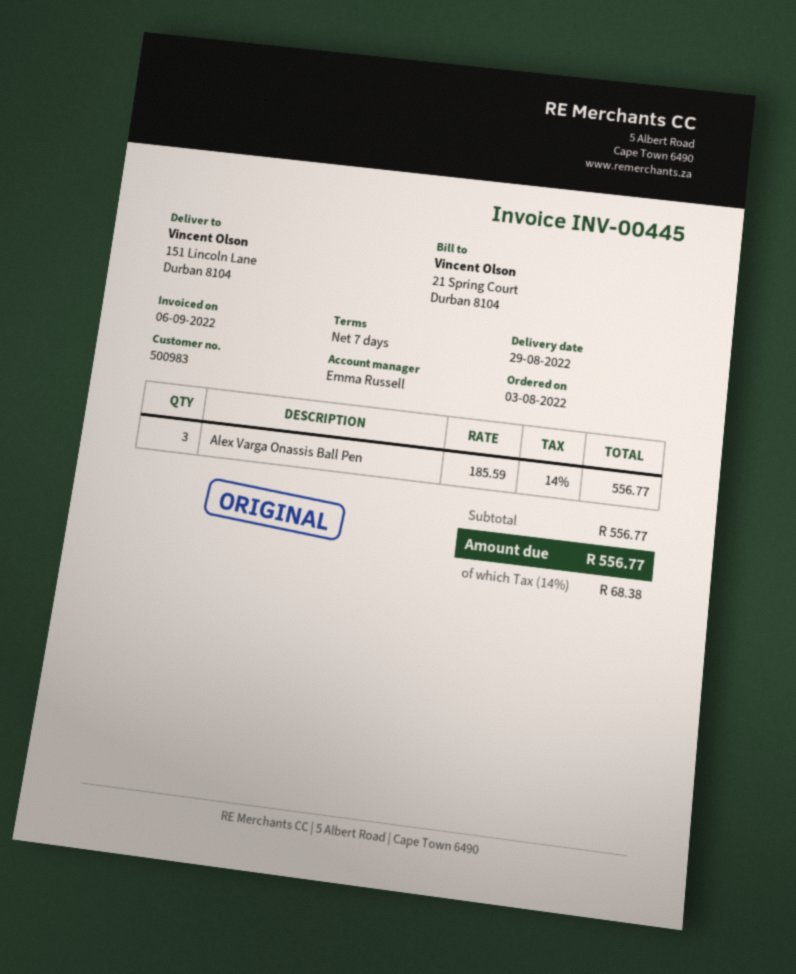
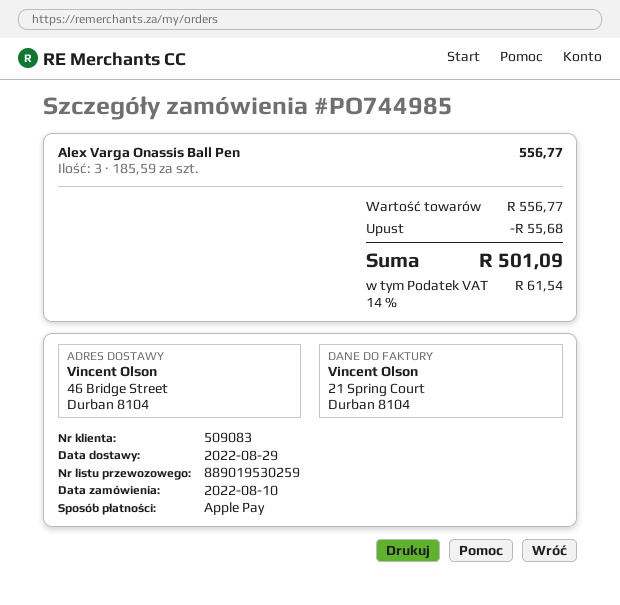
order date: 2022-08-03 -> 2022-08-10
customer number: 500983 -> 509083
ship to: 151 Lincoln Lane, Durban 8104 -> 46 Bridge Street, Durban 8104
discount: none -> 55.68
tax: 14% = 68.38 -> 14% = 61.54
total: 556.77 -> 501.09

